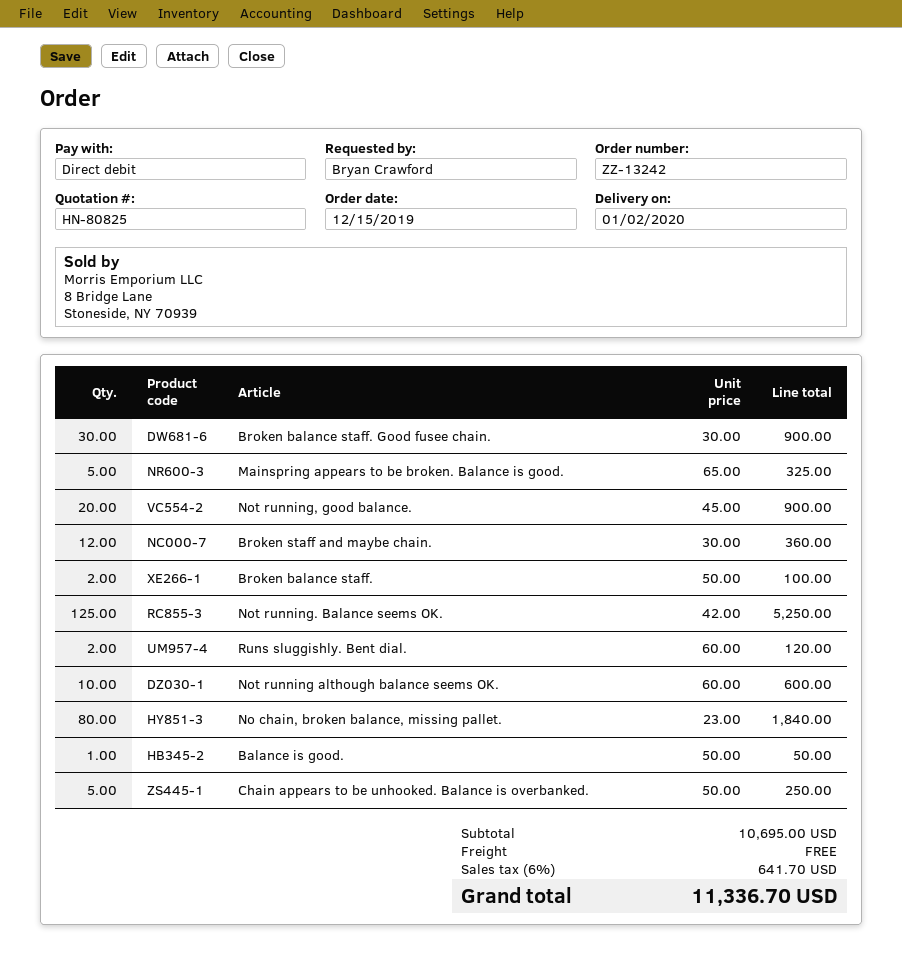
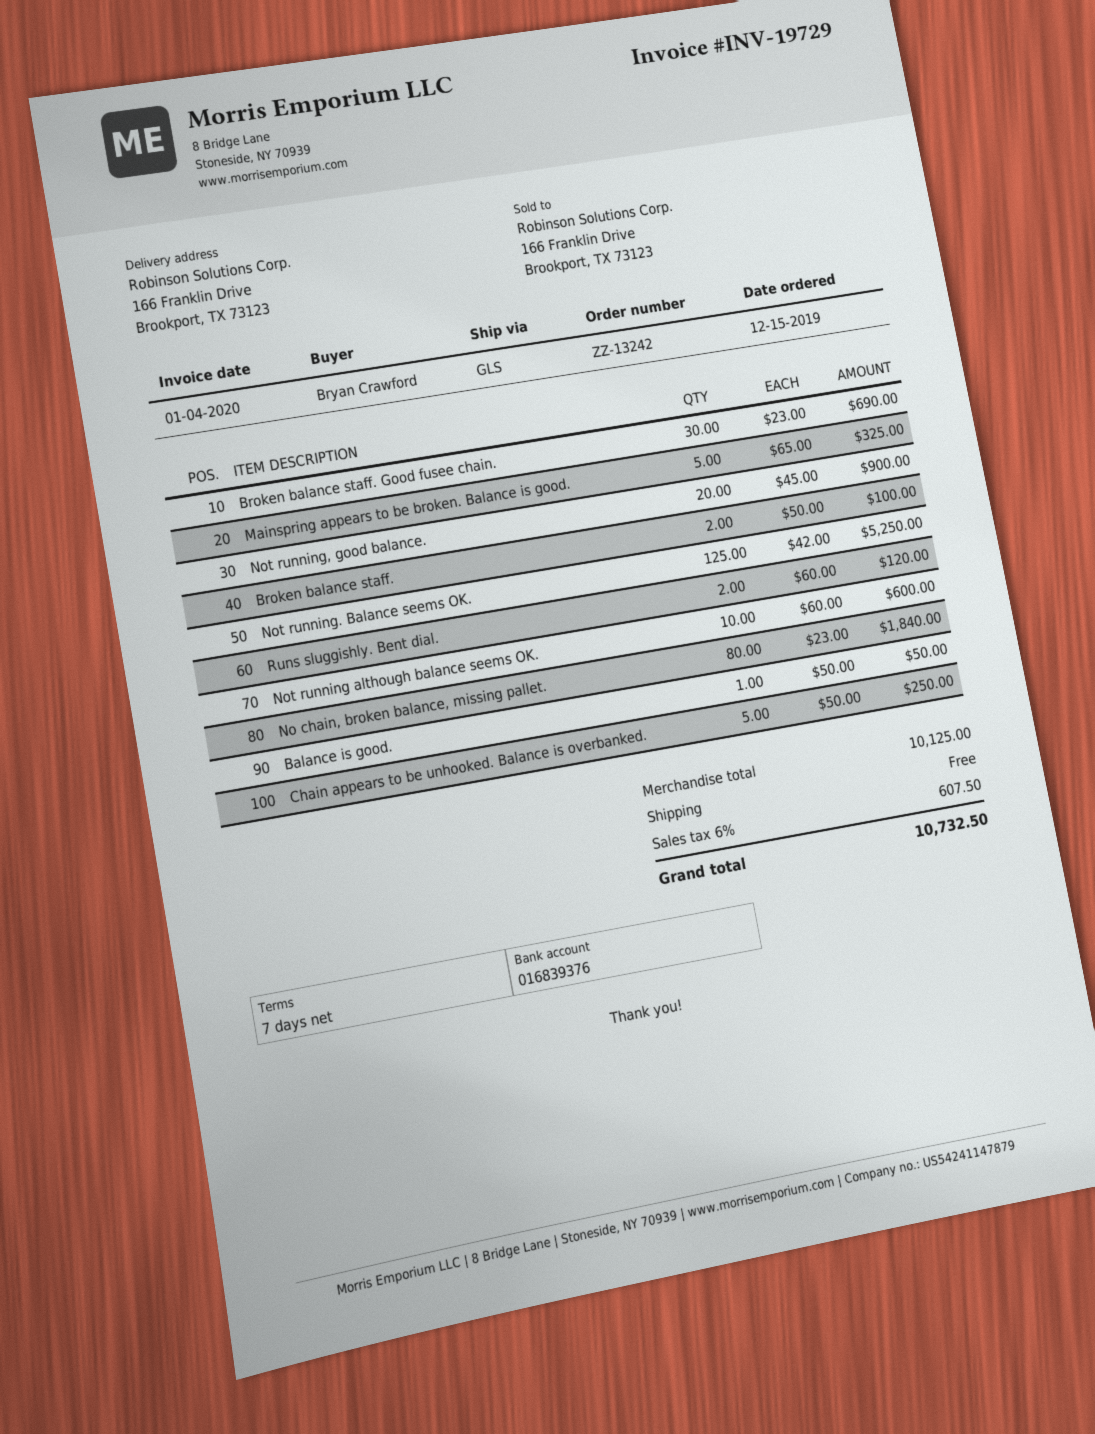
Broken balance staff. Good fusee chain.: 30 x 30.00 = 900.00 -> 30 x 23.00 = 690.00
Broken staff and maybe chain.: 12 x 30.00 = 360.00 -> none
subtotal: 10695.00 -> 10125.00
tax: 6% = 641.70 -> 6% = 607.50
total: 11336.70 -> 10732.50

